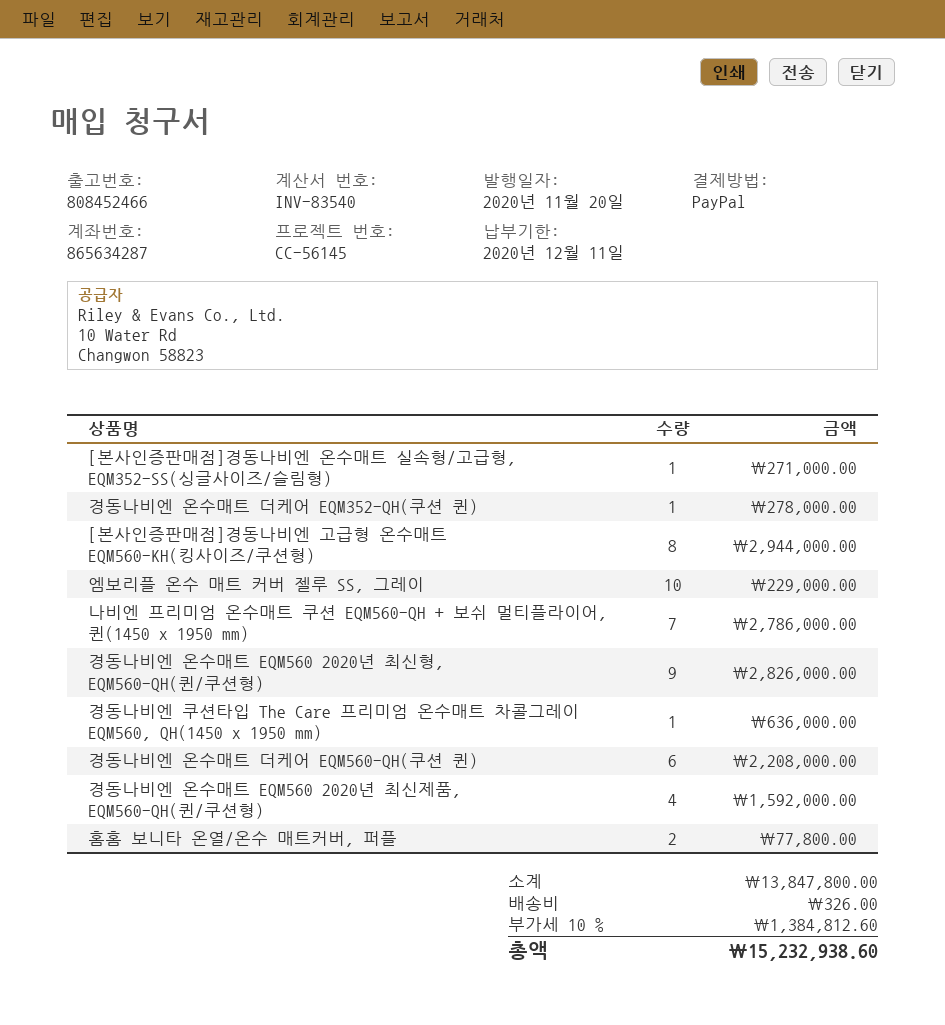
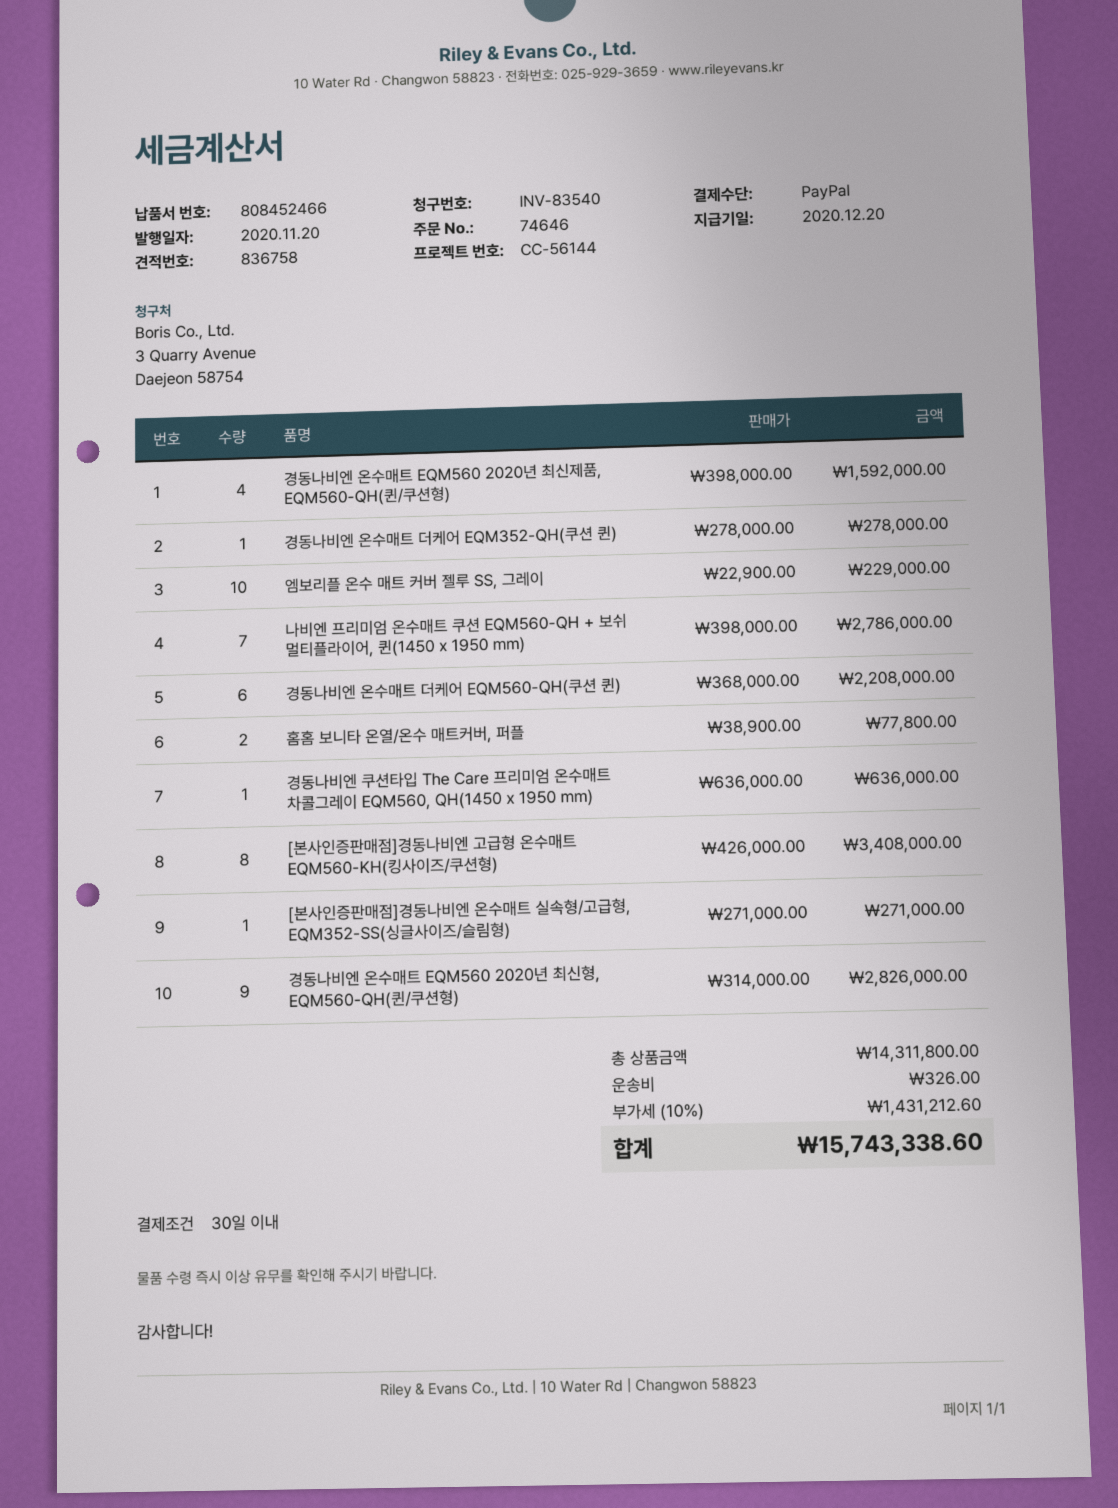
due date: 2020-12-11 -> 2020-12-20
reference: CC-56145 -> CC-56144
[본사인증판매점]경동나비엔 고급형 온수매트 EQM560-KH(킹사이즈/쿠션형): 8 for 2944000.00 -> 8 for 3408000.00
subtotal: 13847800.00 -> 14311800.00
tax: 10% = 1384812.60 -> 10% = 1431212.60
total: 15232938.60 -> 15743338.60

